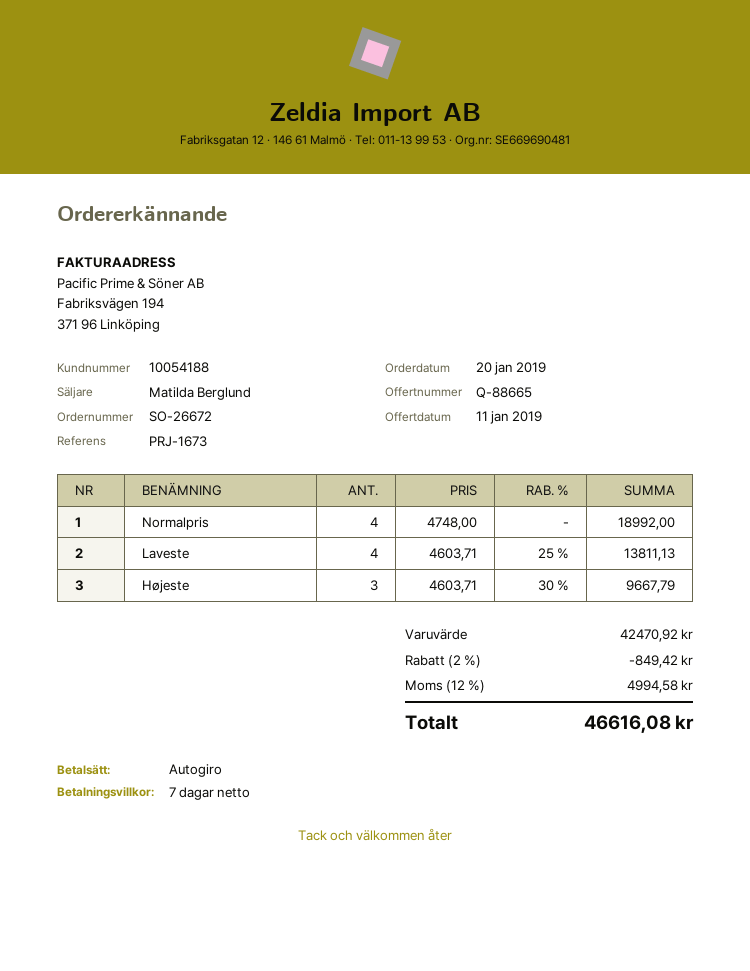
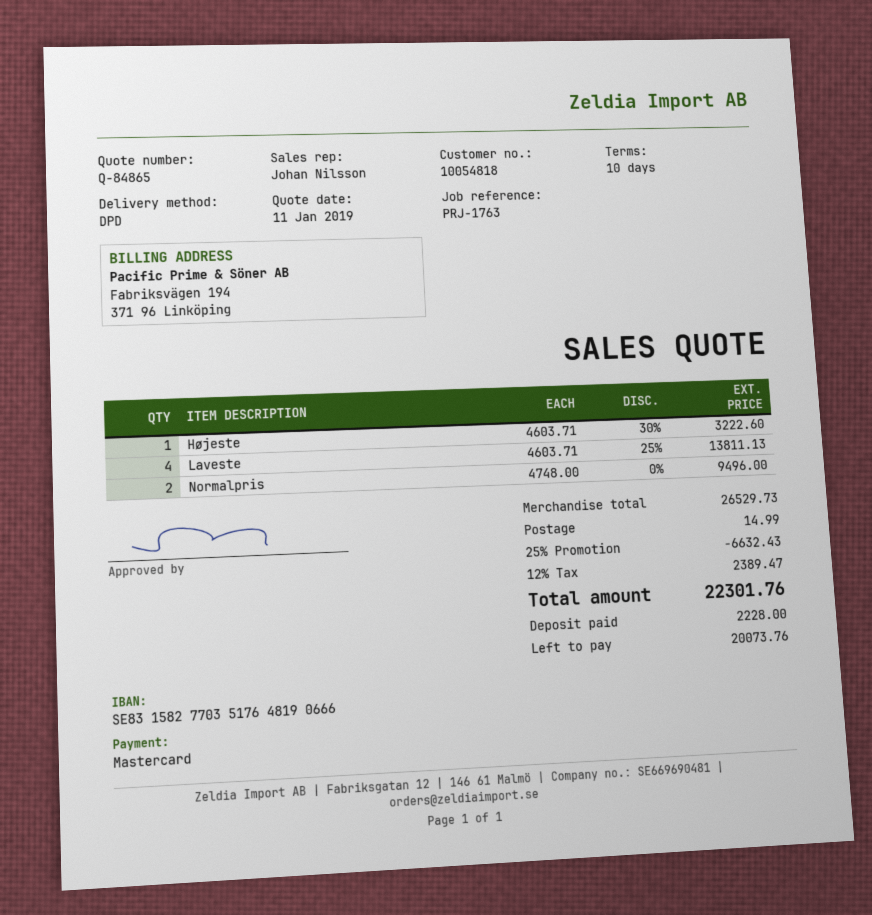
quote number: Q-88665 -> Q-84865
payment terms: 7 days -> 10 days
customer number: 10054188 -> 10054818
reference: PRJ-1673 -> PRJ-1763
sales rep: Matilda Berglund -> Johan Nilsson
payment method: direct debit -> Mastercard
Normalpris: 4 x 4748.00 = 18992.00 -> 2 x 4748.00 = 9496.00
Højeste: 3 x 4603.71 - 30% = 9667.79 -> 1 x 4603.71 - 30% = 3222.60
subtotal: 42470.92 -> 26529.73
discount: 2% = 849.42 -> 25% = 6632.43
shipping: none -> 14.99
tax: 12% = 4994.58 -> 12% = 2389.47
total: 46616.08 -> 22301.76

